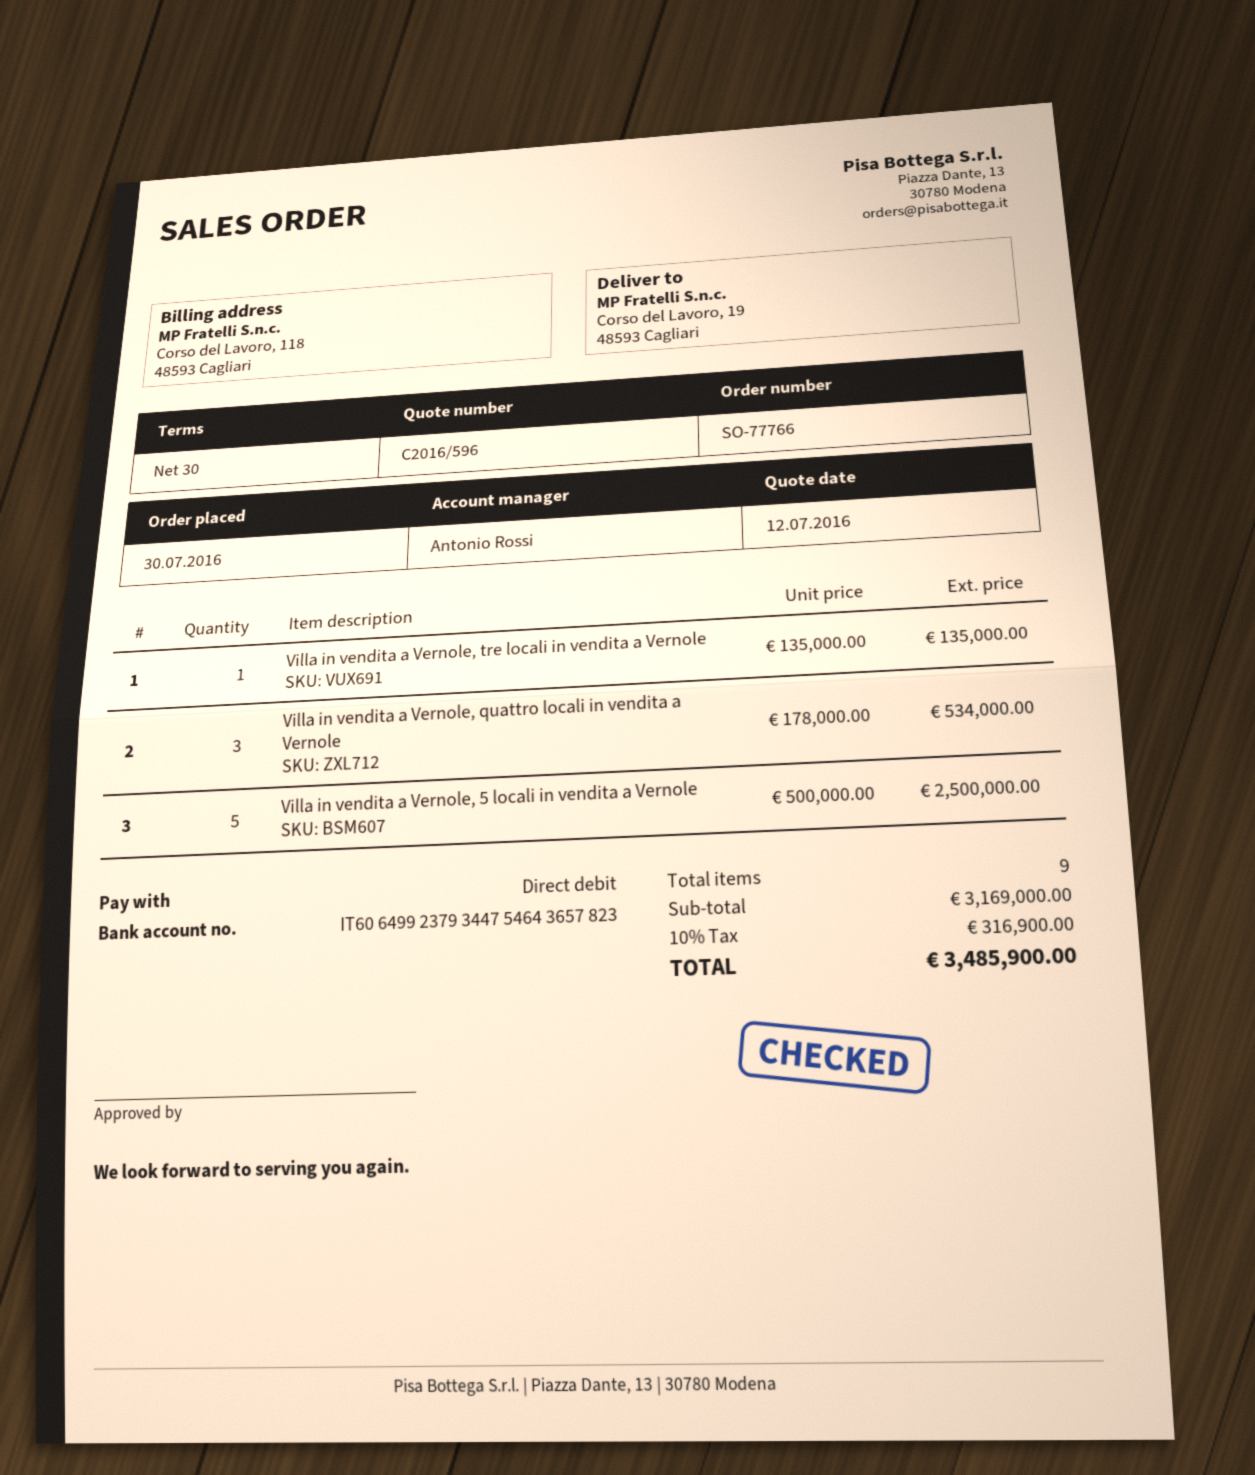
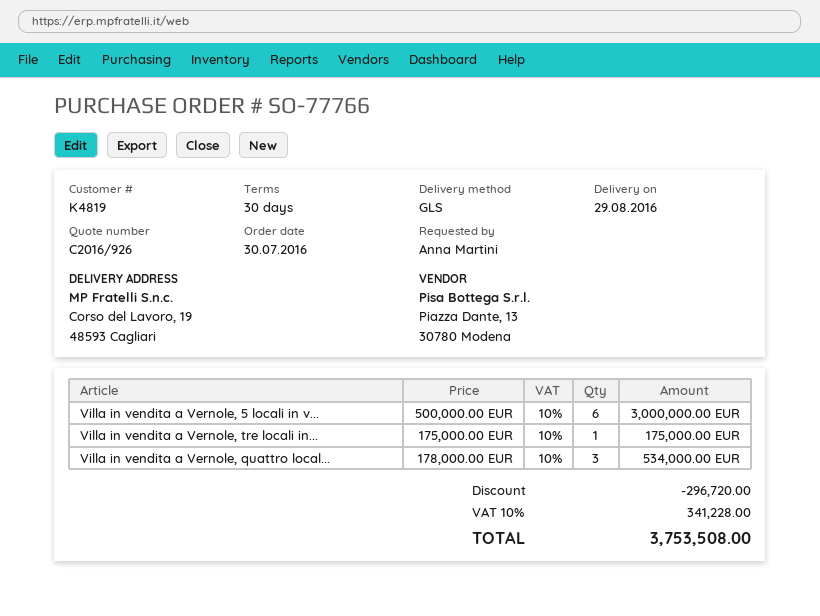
quote number: C2016/596 -> C2016/926
Villa in vendita a Vernole, tre locali in vendita a Vernole: 1 x 135000.00 = 135000.00 -> 1 x 175000.00 = 175000.00
Villa in vendita a Vernole, 5 locali in vendita a Vernole: 5 x 500000.00 = 2500000.00 -> 6 x 500000.00 = 3000000.00
discount: none -> 296720.00
tax: 10% = 316900.00 -> 10% = 341228.00
total: 3485900.00 -> 3753508.00

